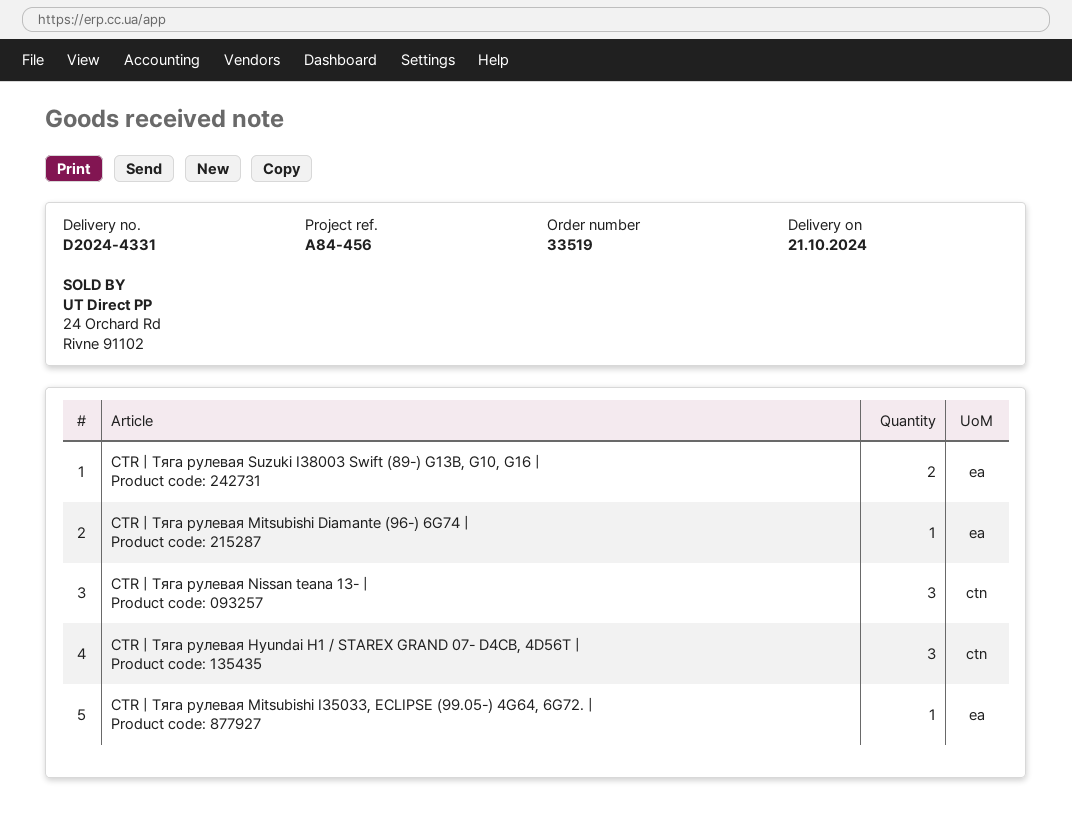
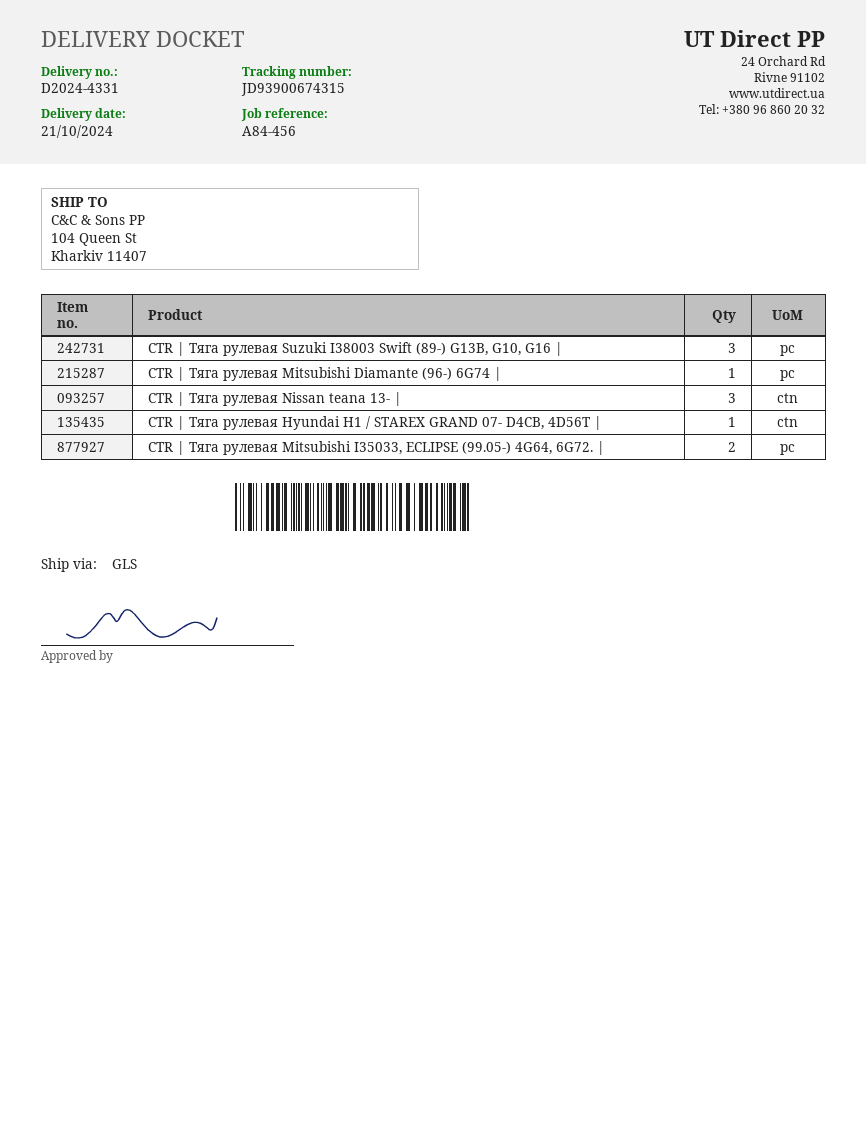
CTR | Тяга рулевая Suzuki I38003 Swift (89-) G13B, G10, G16 |: 2 -> 3
CTR | Тяга рулевая Hyundai H1 / STAREX GRAND 07- D4CB, 4D56T |: 3 -> 1
CTR | Тяга рулевая Mitsubishi I35033, ECLIPSE (99.05-) 4G64, 6G72. |: 1 -> 2

